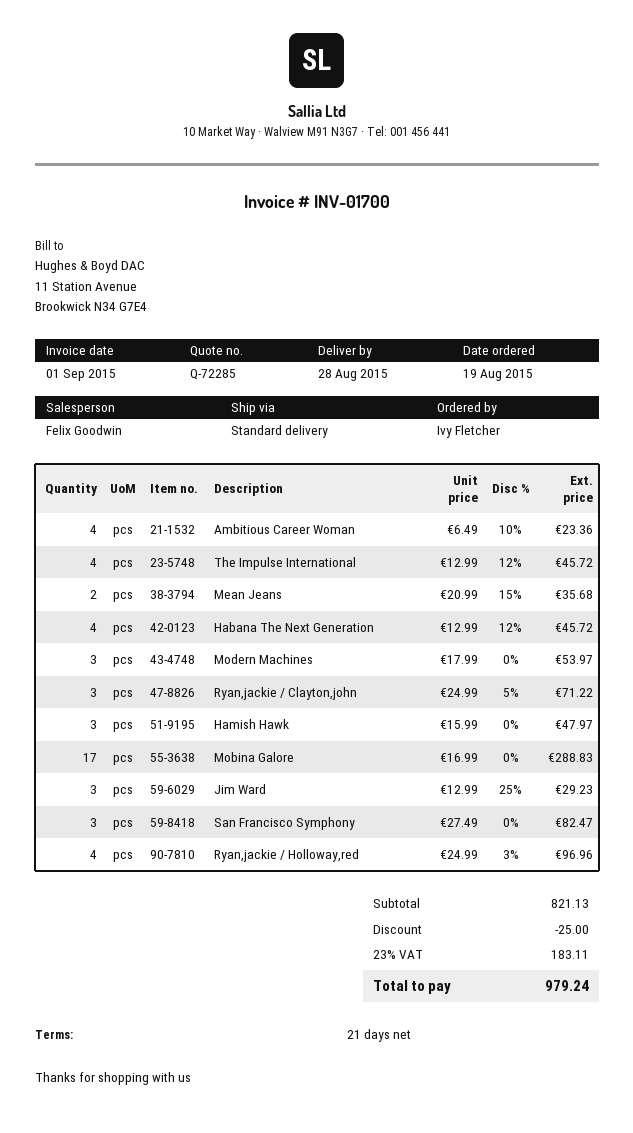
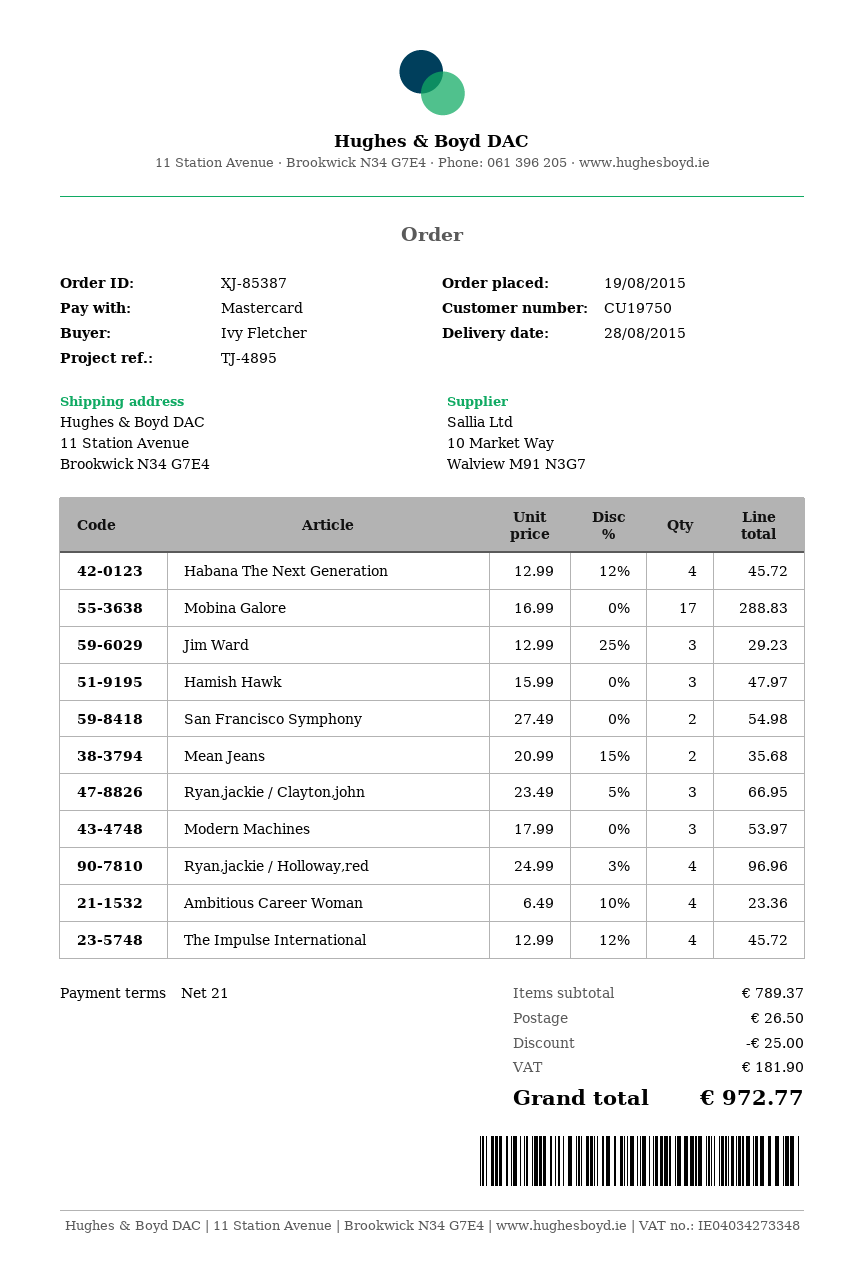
Ryan,jackie / Clayton,john: 3 x 24.99 - 5% = 71.22 -> 3 x 23.49 - 5% = 66.95
San Francisco Symphony: 3 x 27.49 = 82.47 -> 2 x 27.49 = 54.98
subtotal: 821.13 -> 789.37
shipping: none -> 26.50
tax: 183.11 -> 181.90
total: 979.24 -> 972.77

